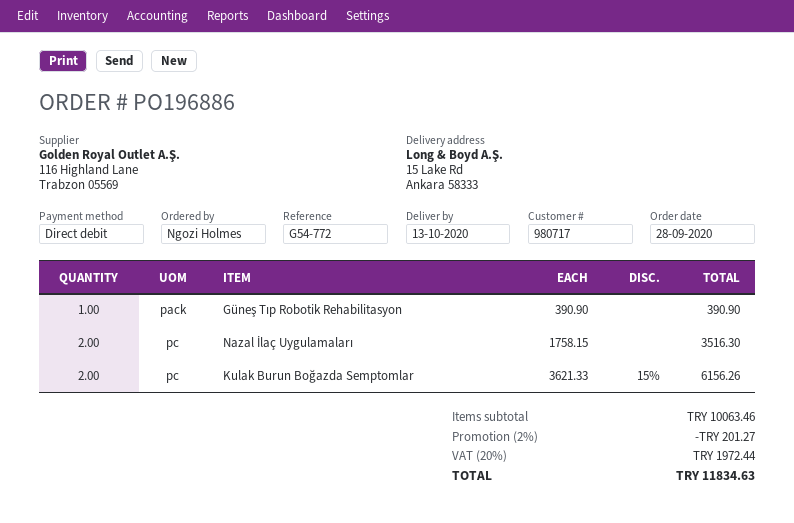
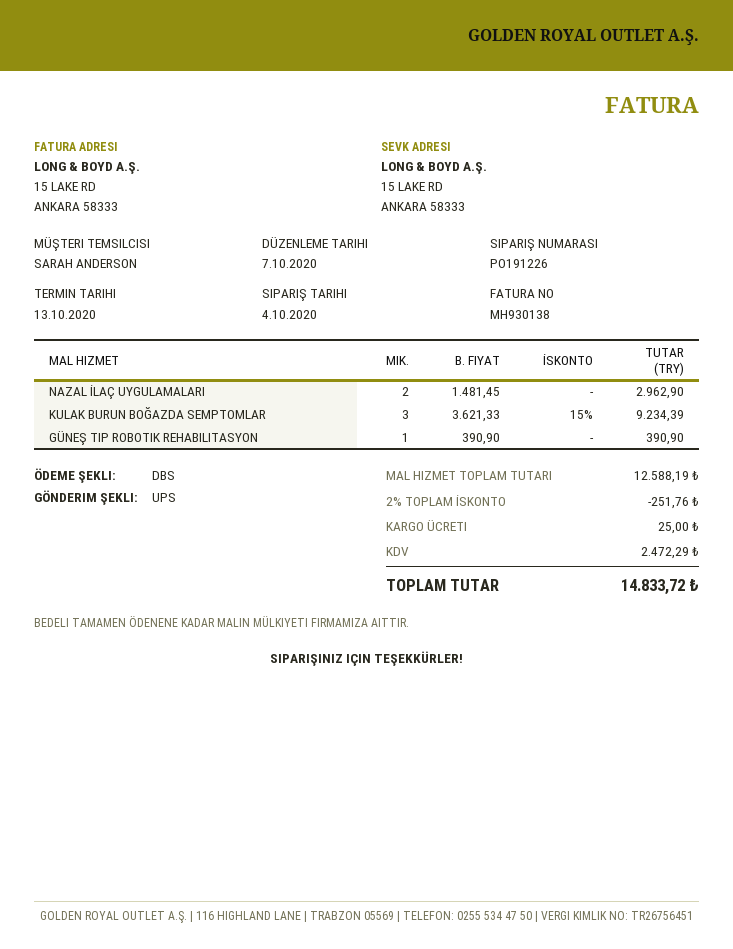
order number: PO196886 -> PO191226
order date: 2020-09-28 -> 2020-10-04
Nazal İlaç Uygulamaları: 2 x 1758.15 = 3516.30 -> 2 x 1481.45 = 2962.90
Kulak Burun Boğazda Semptomlar: 2 x 3621.33 - 15% = 6156.26 -> 3 x 3621.33 - 15% = 9234.39
subtotal: 10063.46 -> 12588.19
discount: 2% = 201.27 -> 2% = 251.76
shipping: none -> 25.00
tax: 1972.44 -> 2472.29
total: 11834.63 -> 14833.72

